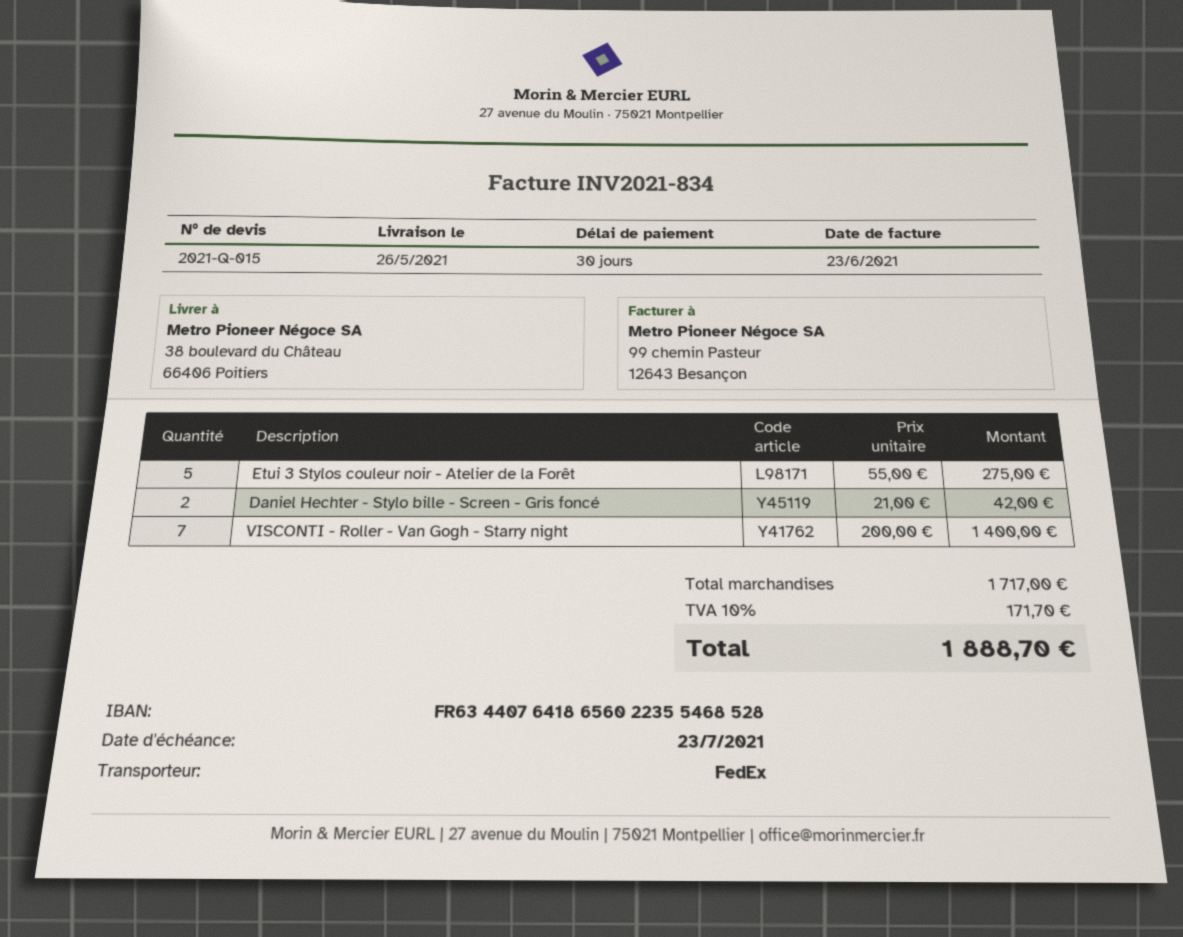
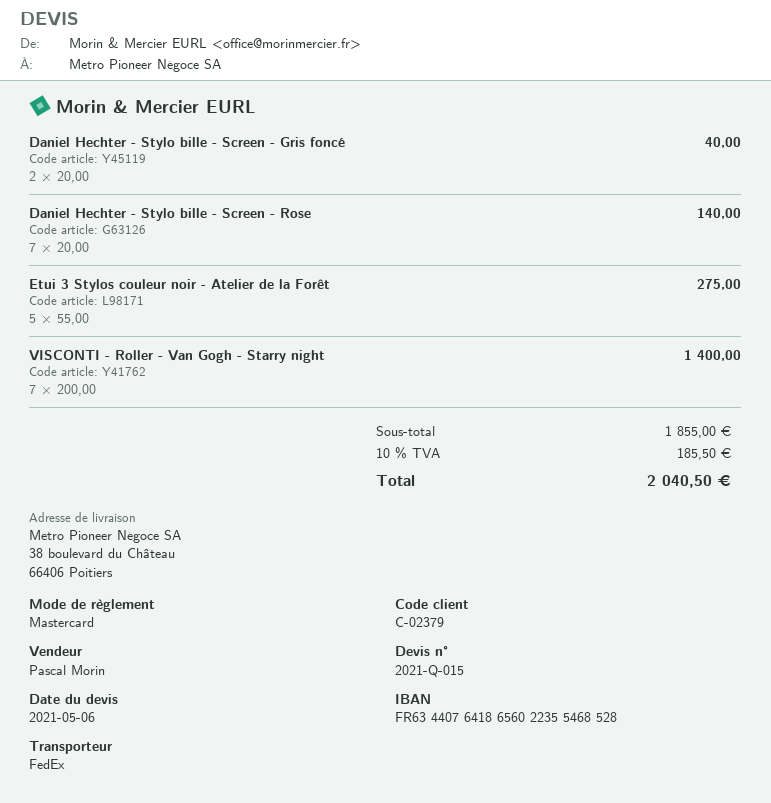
Daniel Hechter - Stylo bille - Screen - Gris foncé: 2 x 21.00 = 42.00 -> 2 x 20.00 = 40.00
Daniel Hechter - Stylo bille - Screen - Rose: none -> 7 x 20.00 = 140.00
subtotal: 1717.00 -> 1855.00
tax: 10% = 171.70 -> 10% = 185.50
total: 1888.70 -> 2040.50

